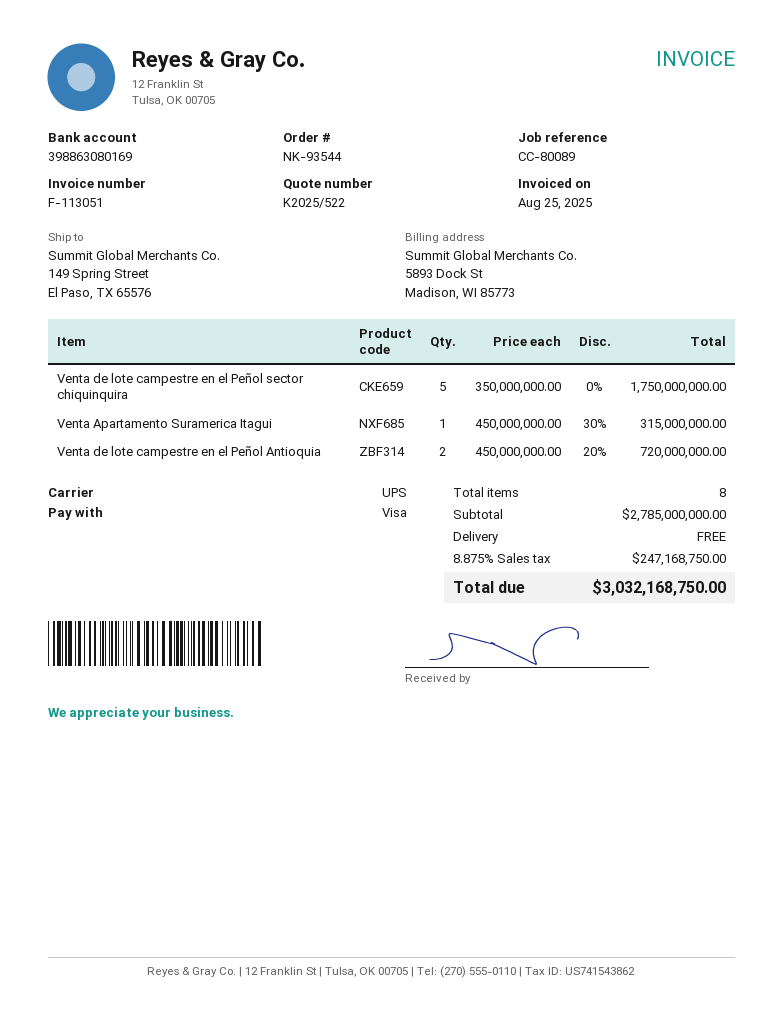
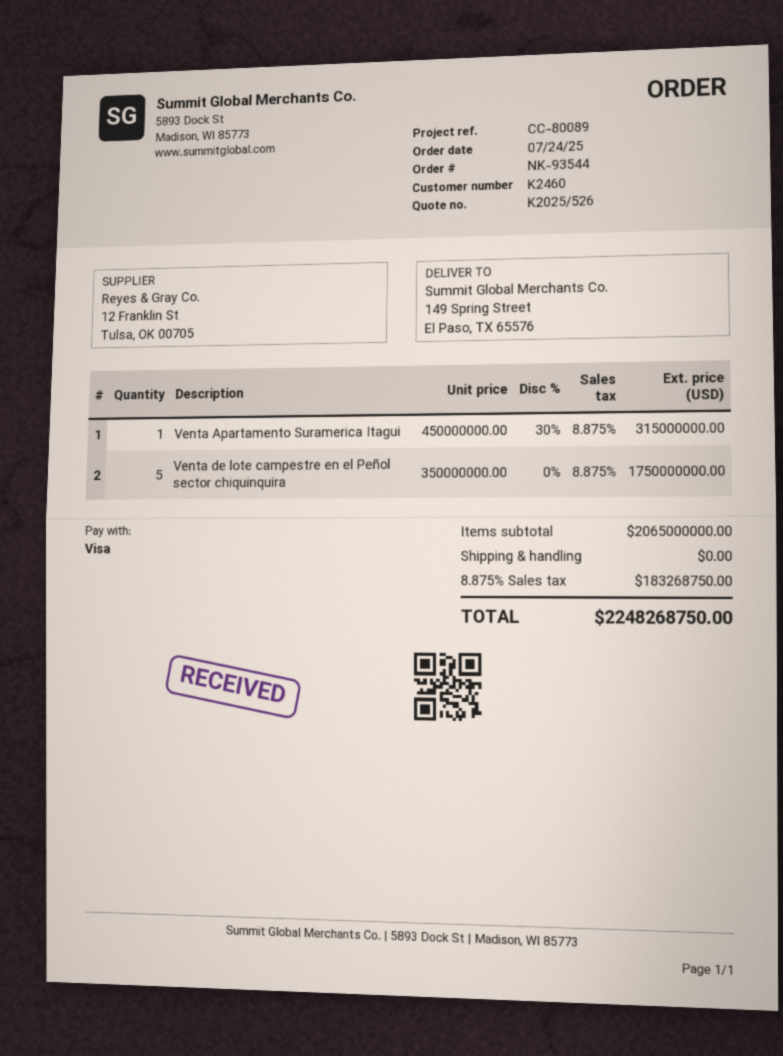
quote number: K2025/522 -> K2025/526
Venta de lote campestre en el Peñol Antioquia: 2 x 450000000.00 - 20% = 720000000.00 -> none
subtotal: 2785000000.00 -> 2065000000.00
tax: 8.875% = 247168750.00 -> 8.875% = 183268750.00
total: 3032168750.00 -> 2248268750.00

